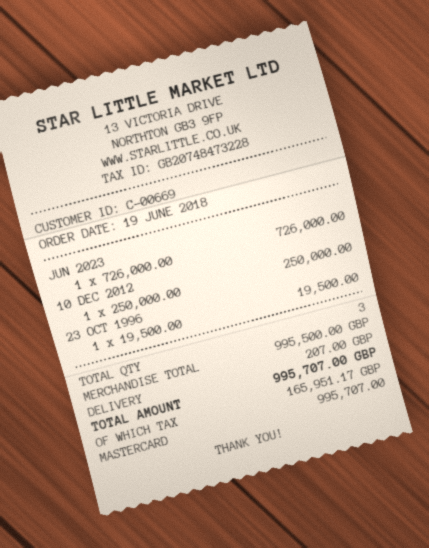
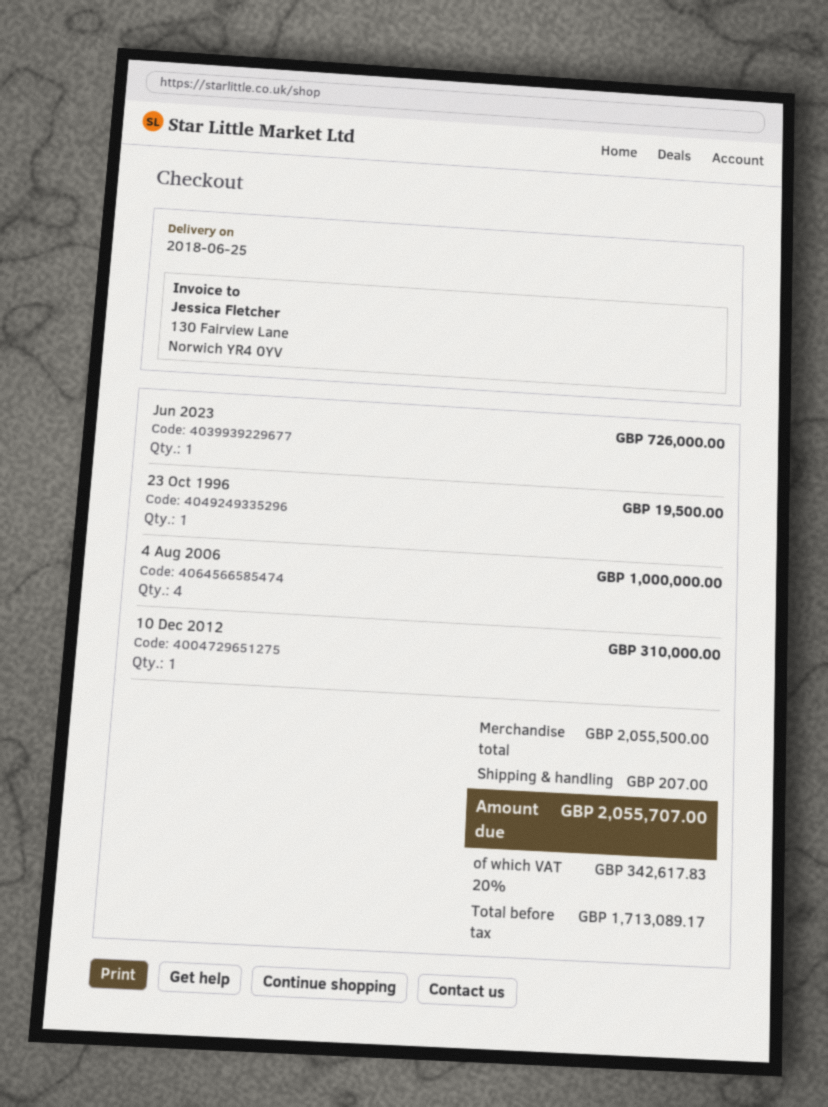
10 DEC 2012: 1 for 250000.00 -> 1 for 310000.00
4 Aug 2006: none -> 4 for 1000000.00
subtotal: 995500.00 -> 2055500.00
tax: 165951.17 -> 342617.83
total: 995707.00 -> 2055707.00

